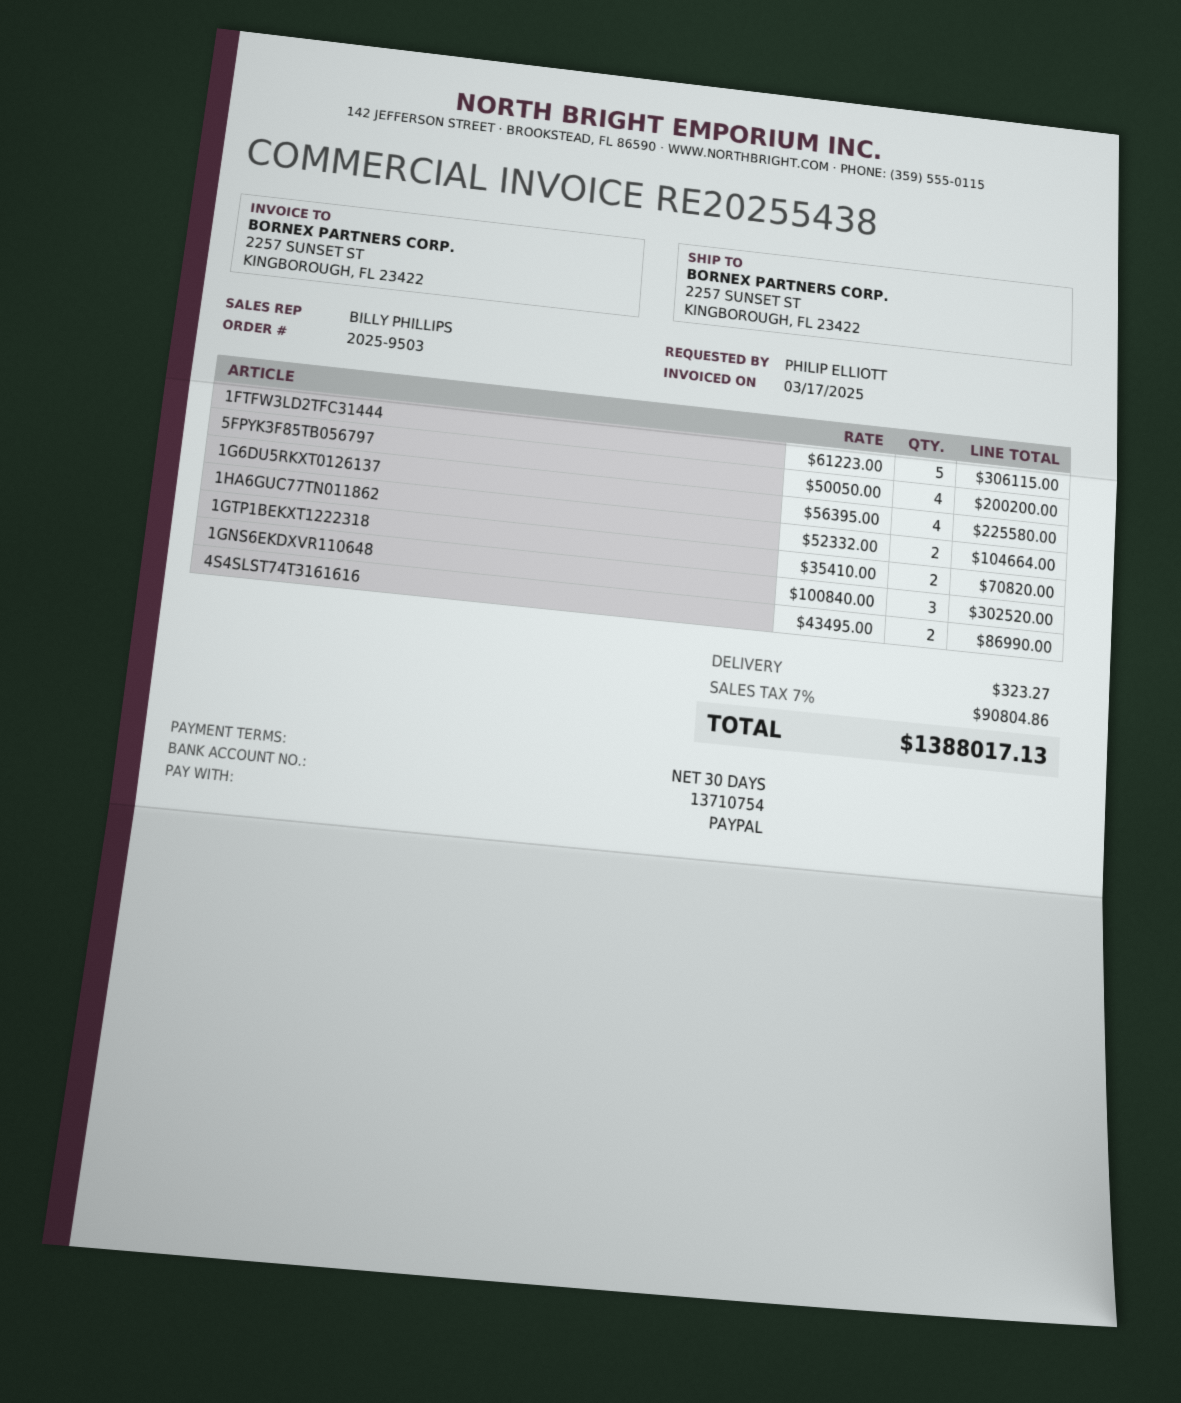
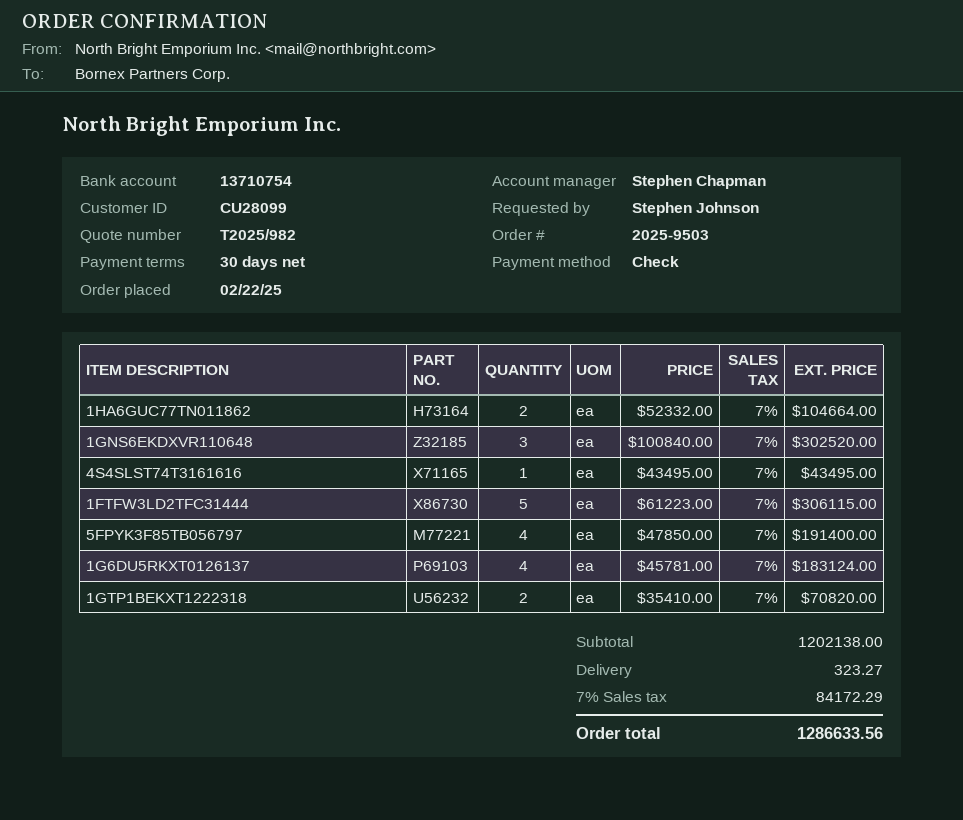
ordered by: PHILIP ELLIOTT -> Stephen Johnson
sales rep: BILLY PHILLIPS -> Stephen Chapman
payment method: PayPal -> cheque
5FPYK3F85TB056797: 4 x 50050.00 = 200200.00 -> 4 x 47850.00 = 191400.00
1G6DU5RKXT0126137: 4 x 56395.00 = 225580.00 -> 4 x 45781.00 = 183124.00
4S4SLST74T3161616: 2 x 43495.00 = 86990.00 -> 1 x 43495.00 = 43495.00
tax: 7% = 90804.86 -> 7% = 84172.29
total: 1388017.13 -> 1286633.56

